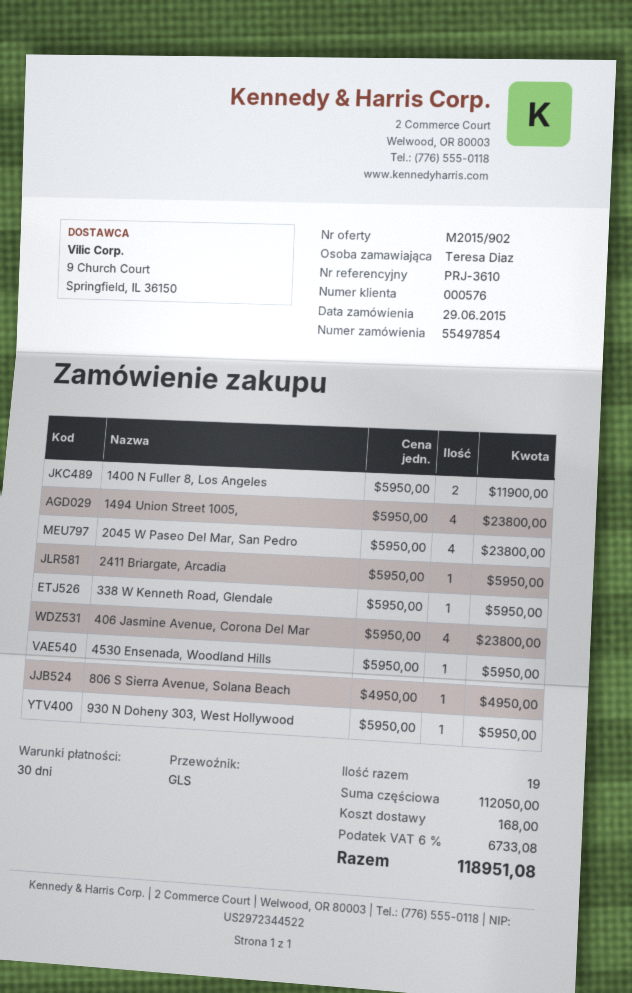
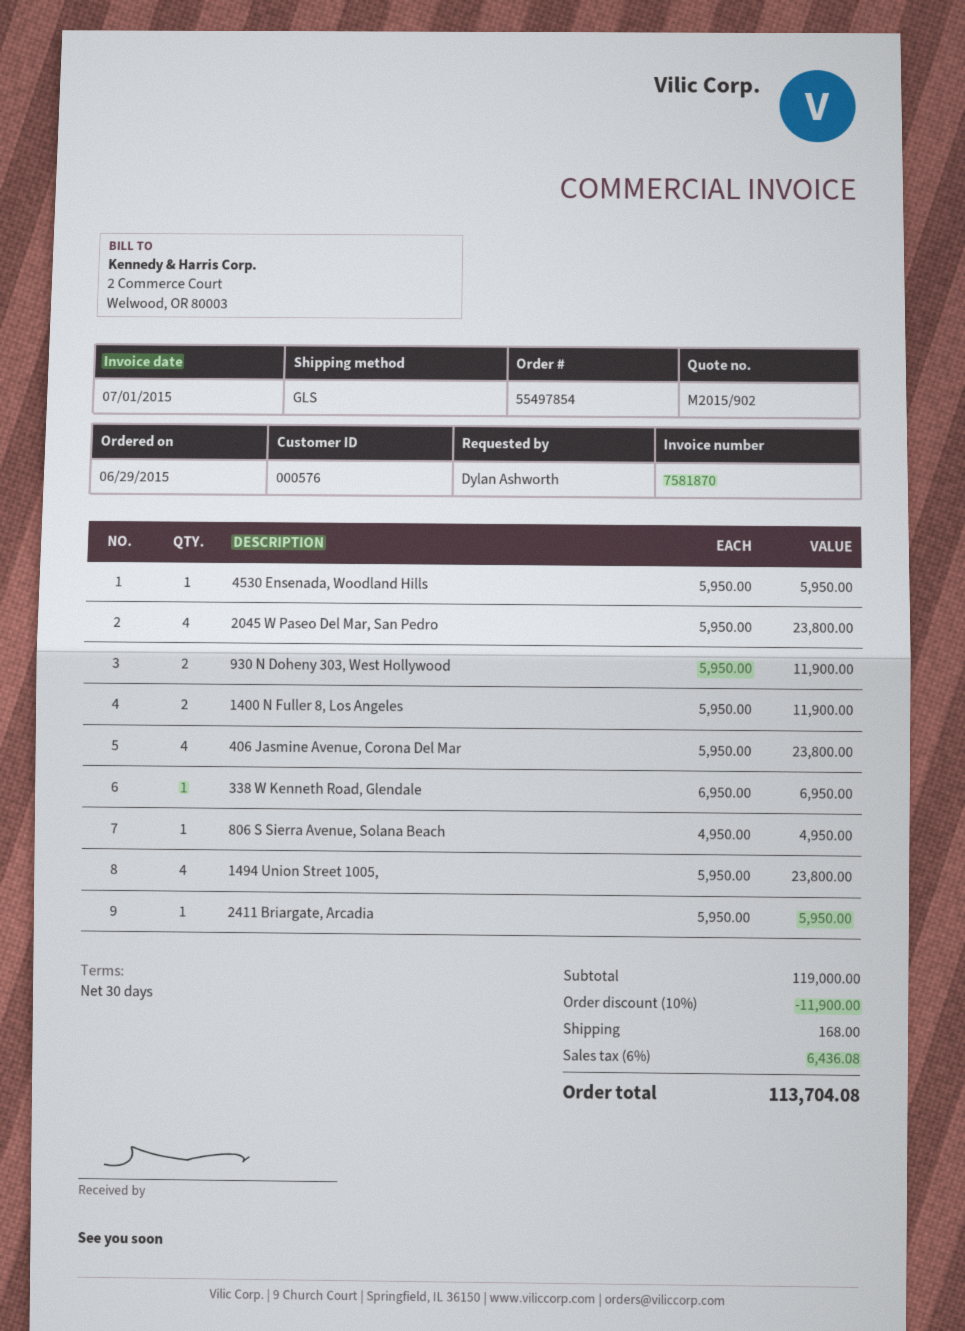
ordered by: Teresa Diaz -> Dylan Ashworth
338 W Kenneth Road, Glendale: 1 x 5950.00 = 5950.00 -> 1 x 6950.00 = 6950.00
930 N Doheny 303, West Hollywood: 1 x 5950.00 = 5950.00 -> 2 x 5950.00 = 11900.00
subtotal: 112050.00 -> 119000.00
discount: none -> 10% = 11900.00
tax: 6% = 6733.08 -> 6% = 6436.08
total: 118951.08 -> 113704.08

